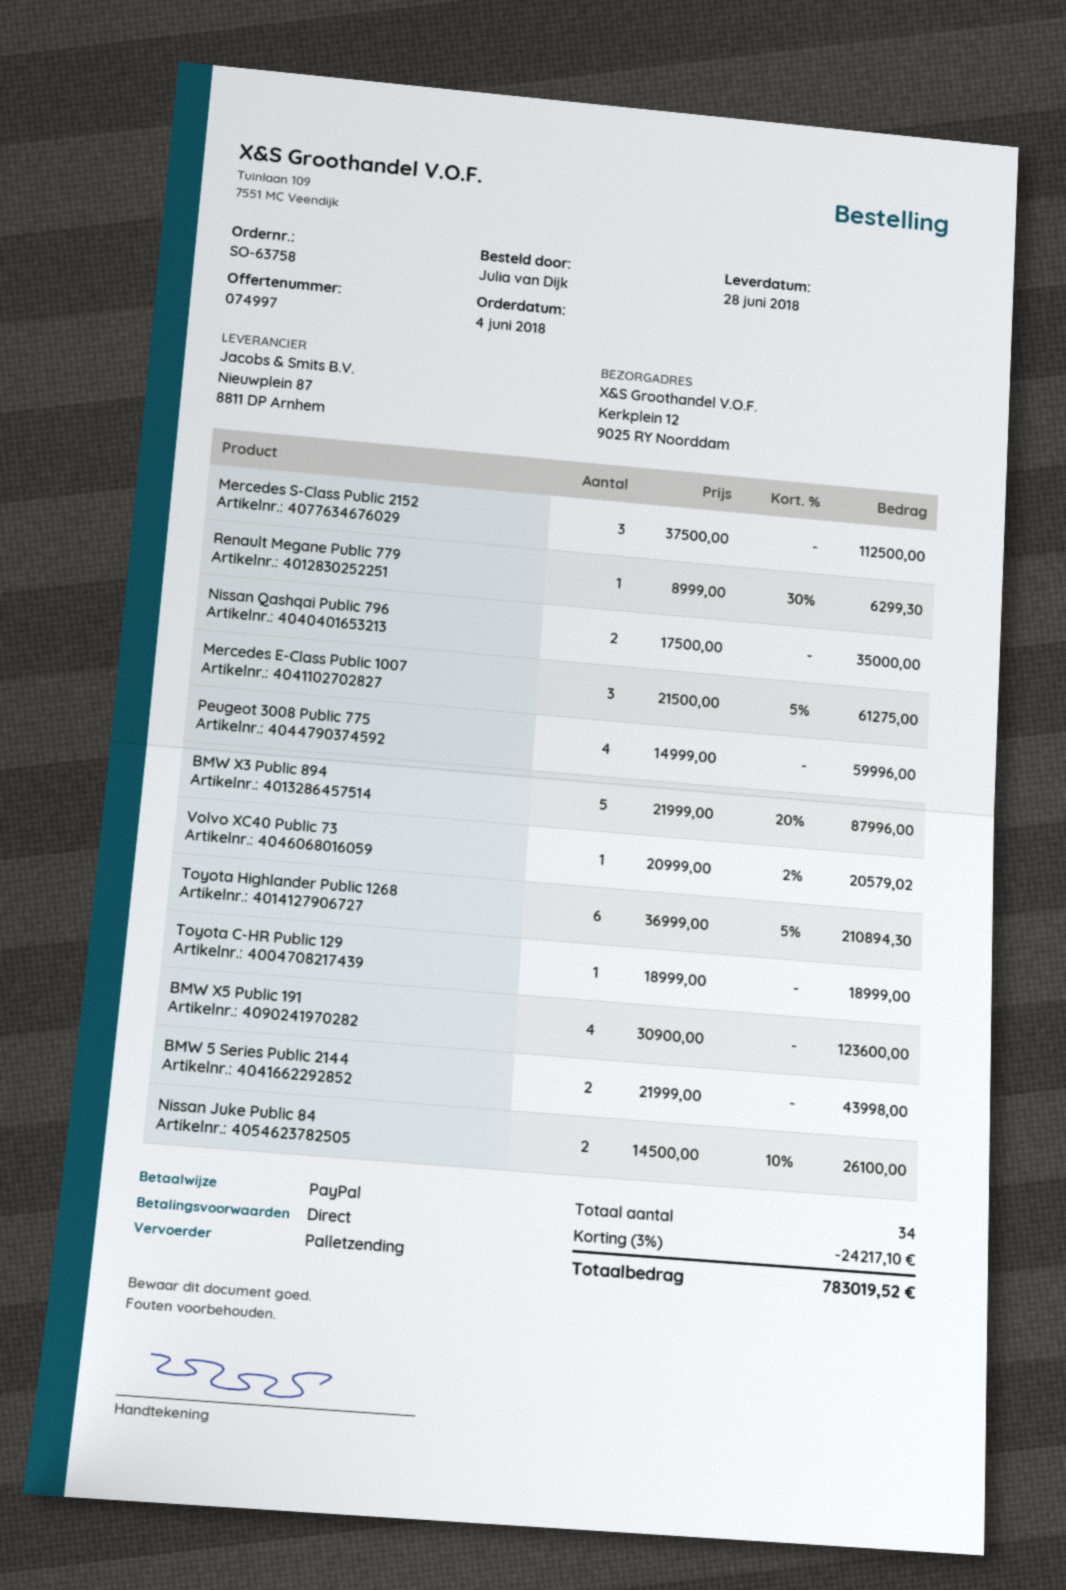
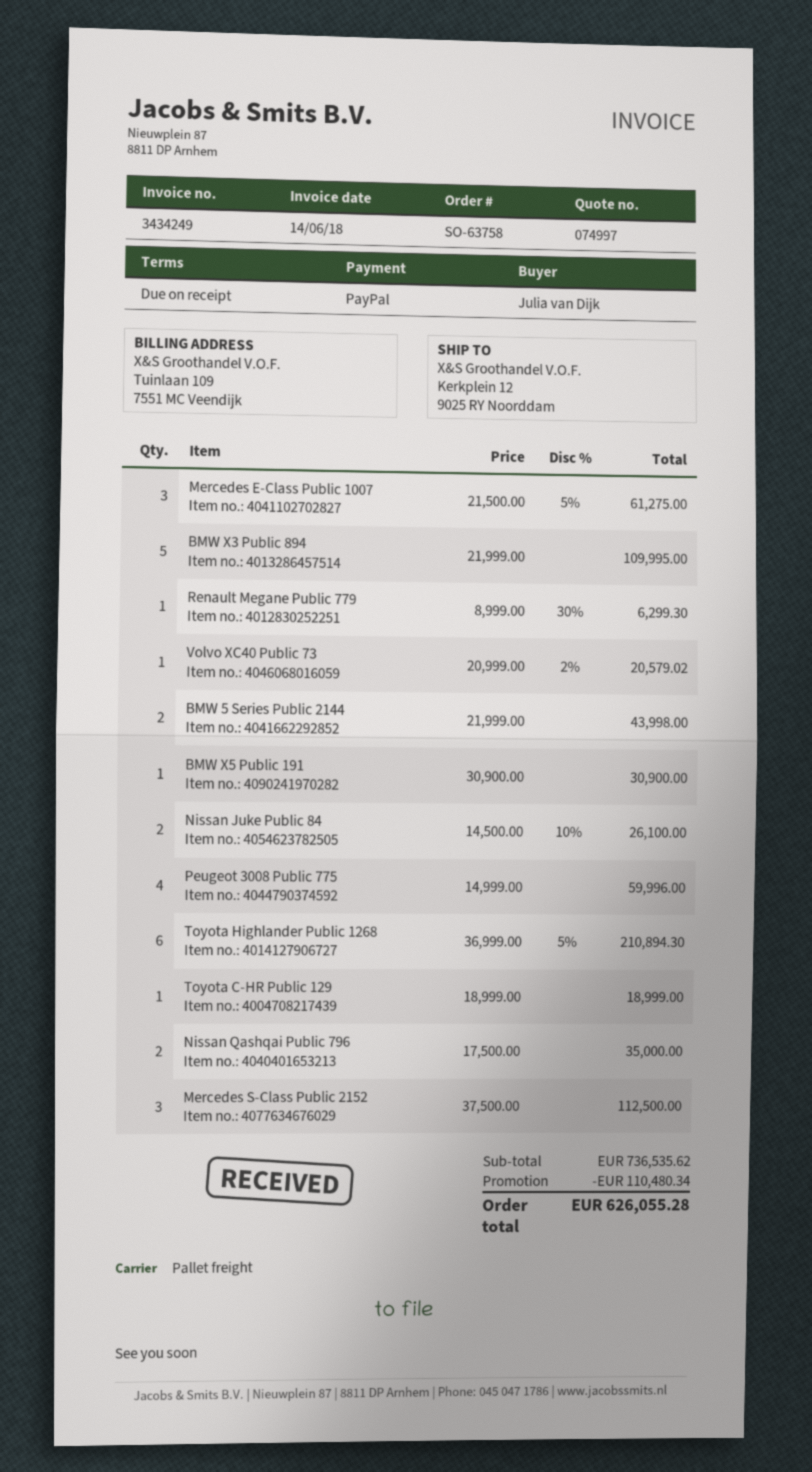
BMW X3 Public 894: 5 x 21999.00 - 20% = 87996.00 -> 5 x 21999.00 = 109995.00
BMW X5 Public 191: 4 x 30900.00 = 123600.00 -> 1 x 30900.00 = 30900.00
discount: 24217.10 -> 110480.34
total: 783019.52 -> 626055.28

